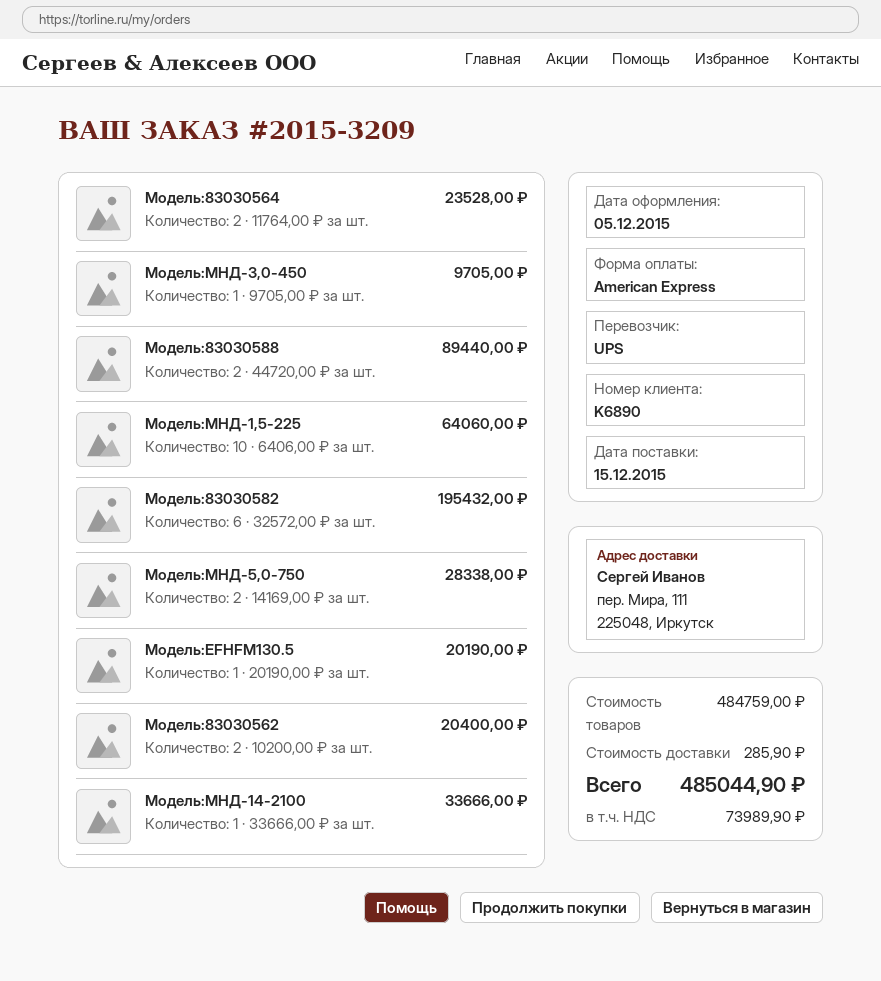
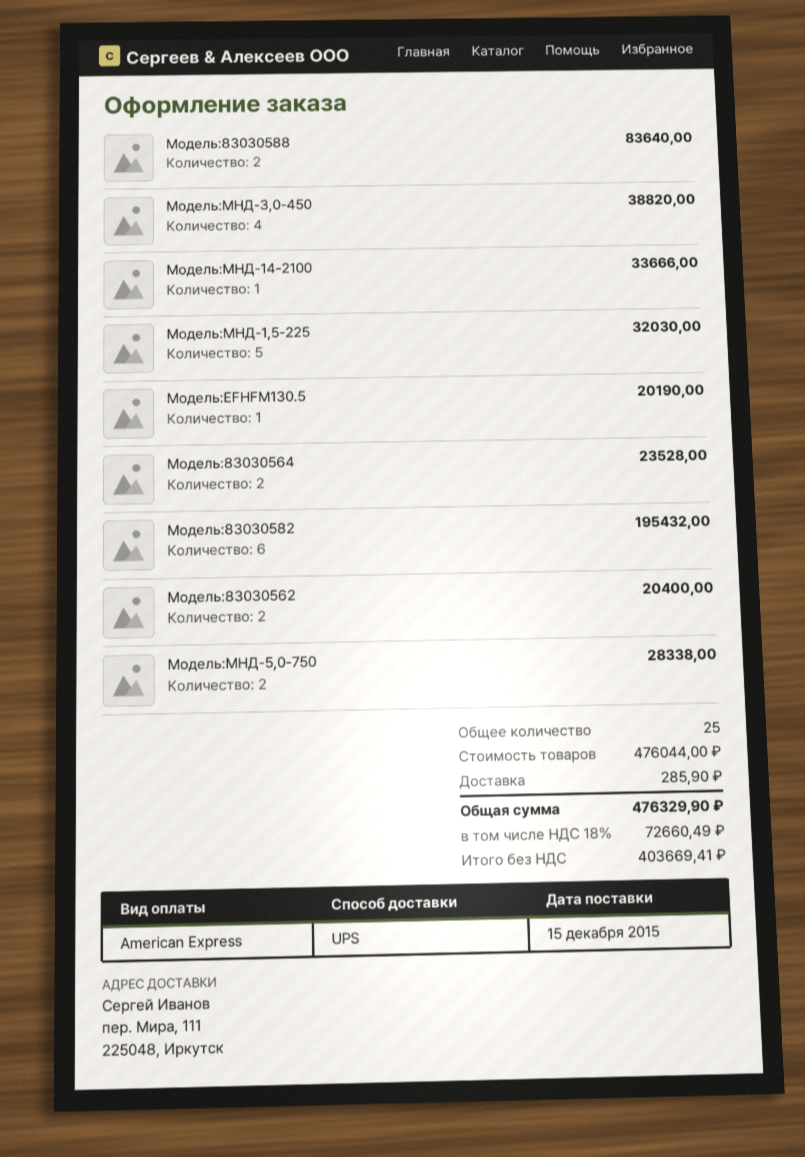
Модель:МНД-3,0-450: 1 for 9705.00 -> 4 for 38820.00
Модель:83030588: 2 for 89440.00 -> 2 for 83640.00
Модель:МНД-1,5-225: 10 for 64060.00 -> 5 for 32030.00
subtotal: 484759.00 -> 476044.00
tax: 73989.90 -> 72660.49
total: 485044.90 -> 476329.90

